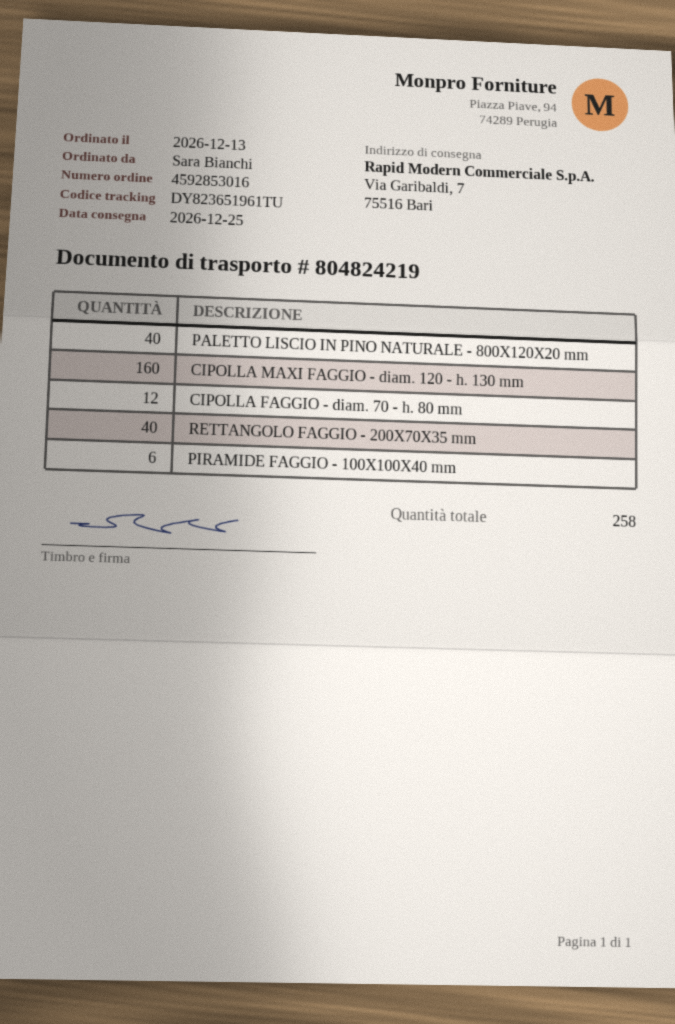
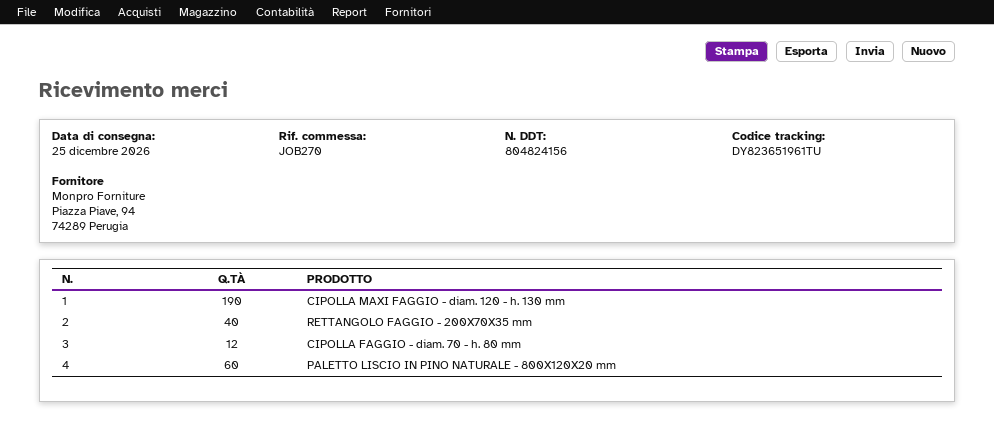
delivery note number: 804824219 -> 804824156
PALETTO LISCIO IN PINO NATURALE - 800X120X20 mm: 40 -> 60
CIPOLLA MAXI FAGGIO - diam. 120 - h. 130 mm: 160 -> 190
PIRAMIDE FAGGIO - 100X100X40 mm: 6 -> none

